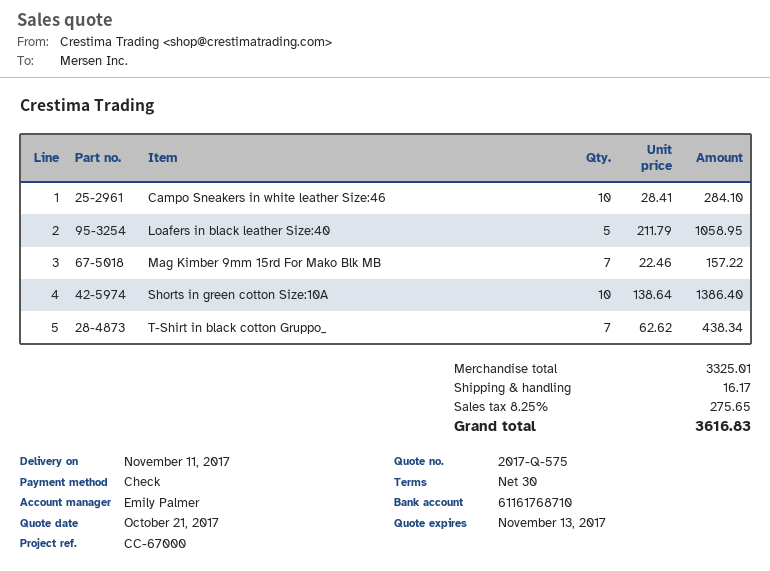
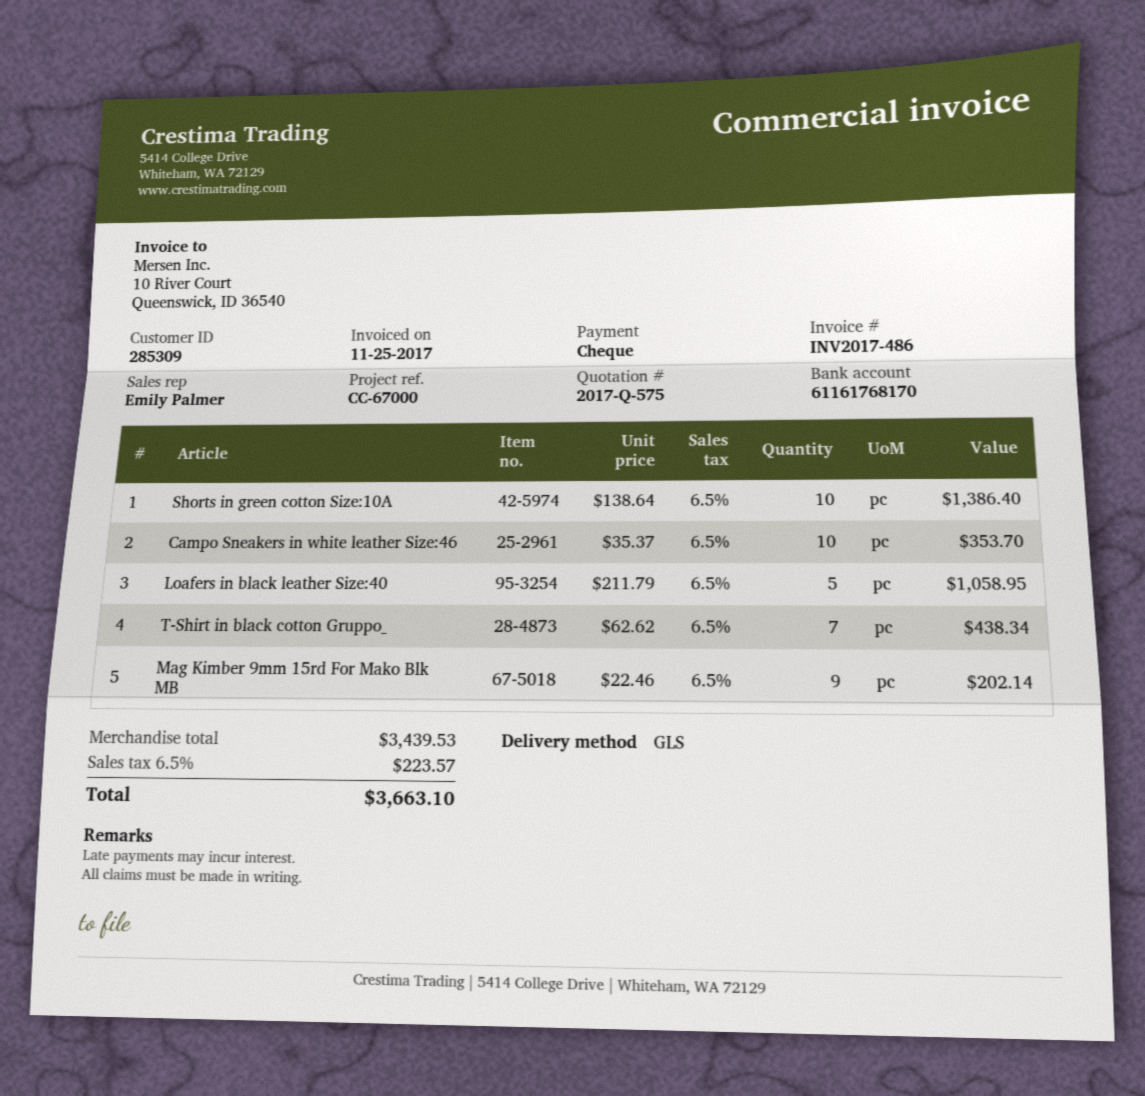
bank account: 61161768710 -> 61161768170
Campo Sneakers in white leather Size:46: 10 x 28.41 = 284.10 -> 10 x 35.37 = 353.70
Mag Kimber 9mm 15rd For Mako Blk MB: 7 x 22.46 = 157.22 -> 9 x 22.46 = 202.14
subtotal: 3325.01 -> 3439.53
shipping: 16.17 -> none
tax: 8.25% = 275.65 -> 6.5% = 223.57
total: 3616.83 -> 3663.10

